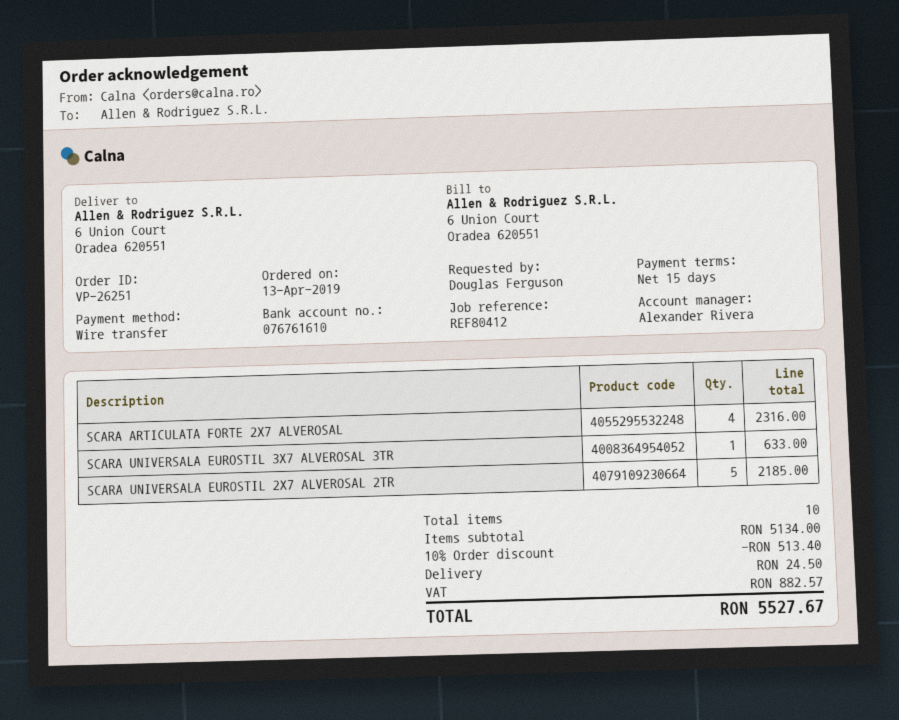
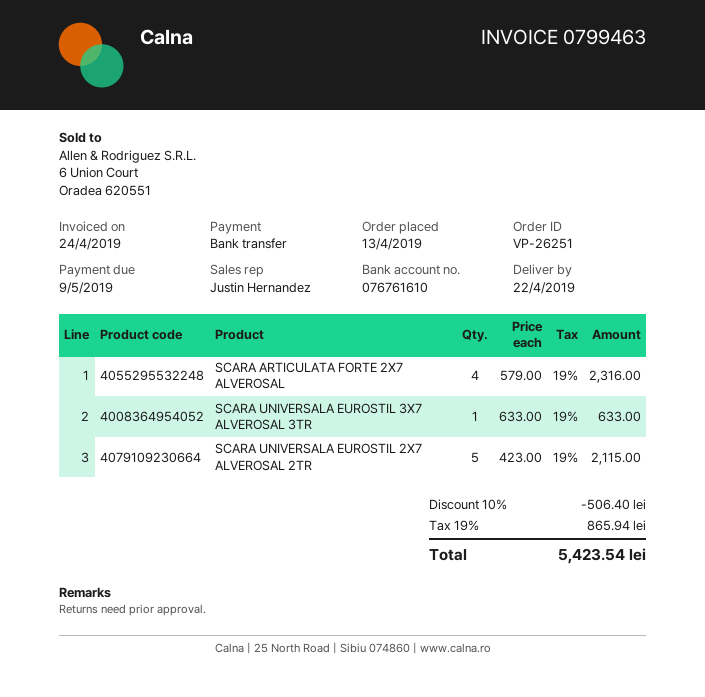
sales rep: Alexander Rivera -> Justin Hernandez
SCARA UNIVERSALA EUROSTIL 2X7 ALVEROSAL 2TR: 5 for 2185.00 -> 5 for 2115.00
discount: 10% = 513.40 -> 10% = 506.40
shipping: 24.50 -> none
tax: 882.57 -> 865.94
total: 5527.67 -> 5423.54

